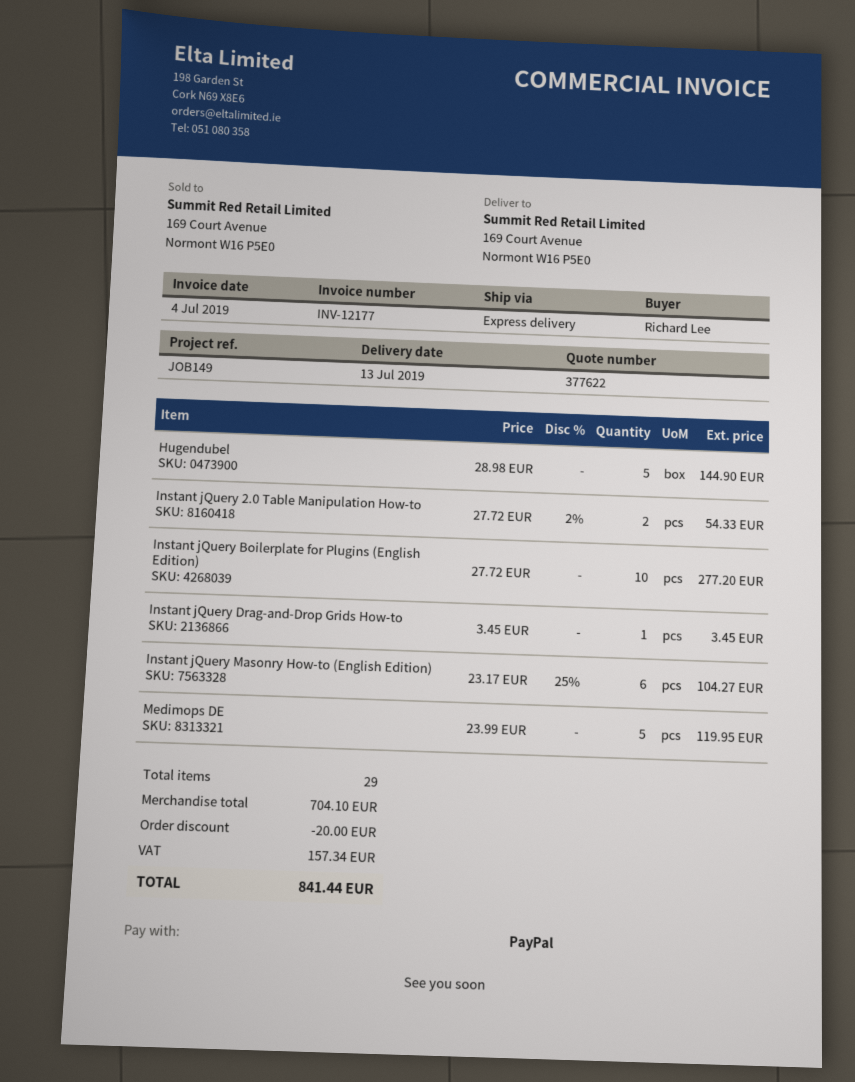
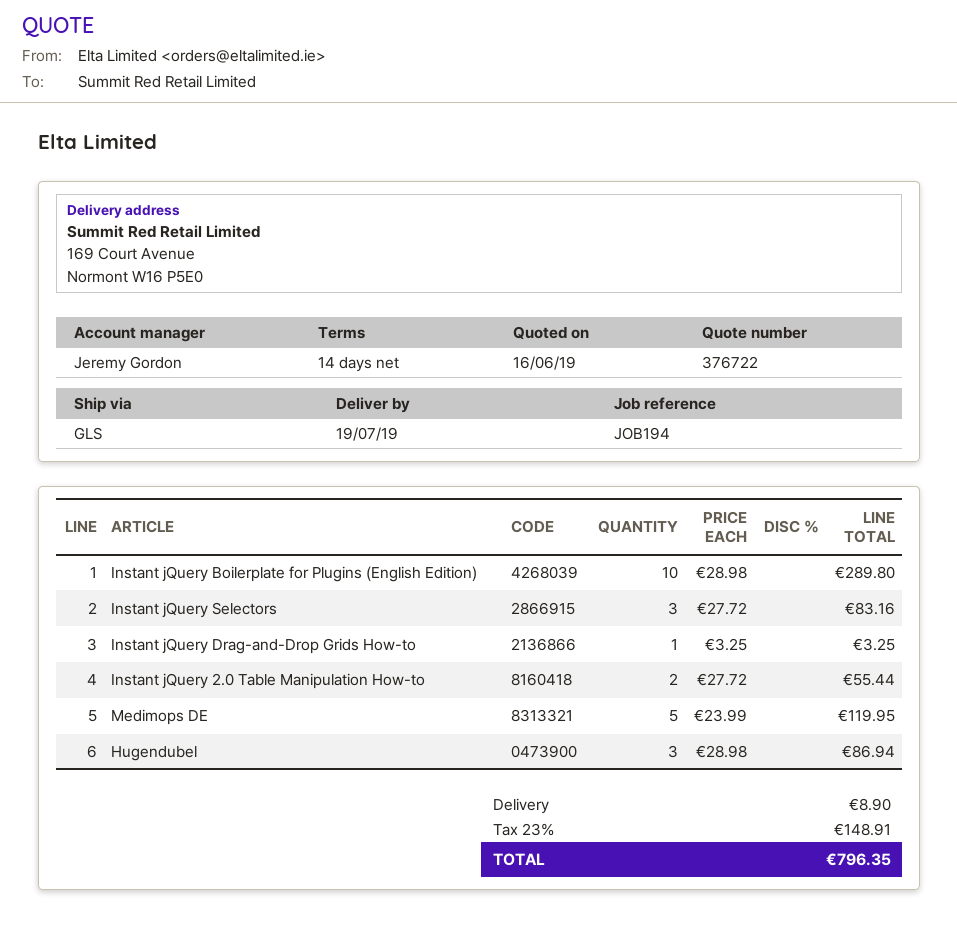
quote number: 377622 -> 376722
delivery date: 2019-07-13 -> 2019-07-19
reference: JOB149 -> JOB194
shipping method: express -> GLS
Hugendubel: 5 x 28.98 = 144.90 -> 3 x 28.98 = 86.94
Instant jQuery 2.0 Table Manipulation How-to: 2 x 27.72 - 2% = 54.33 -> 2 x 27.72 = 55.44
Instant jQuery Boilerplate for Plugins (English Edition): 10 x 27.72 = 277.20 -> 10 x 28.98 = 289.80
Instant jQuery Drag-and-Drop Grids How-to: 1 x 3.45 = 3.45 -> 1 x 3.25 = 3.25
Instant jQuery Masonry How-to (English Edition): 6 x 23.17 - 25% = 104.27 -> none
Instant jQuery Selectors: none -> 3 x 27.72 = 83.16
discount: 20.00 -> none
shipping: none -> 8.90
tax: 157.34 -> 148.91
total: 841.44 -> 796.35

